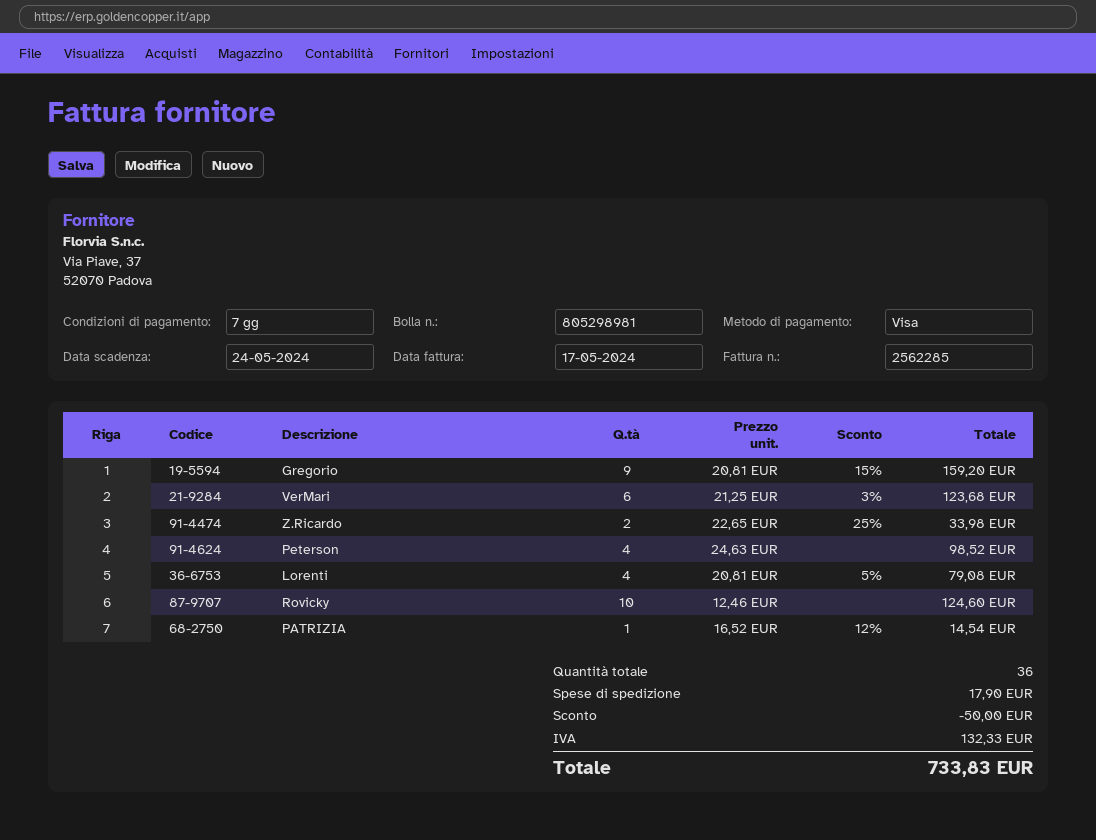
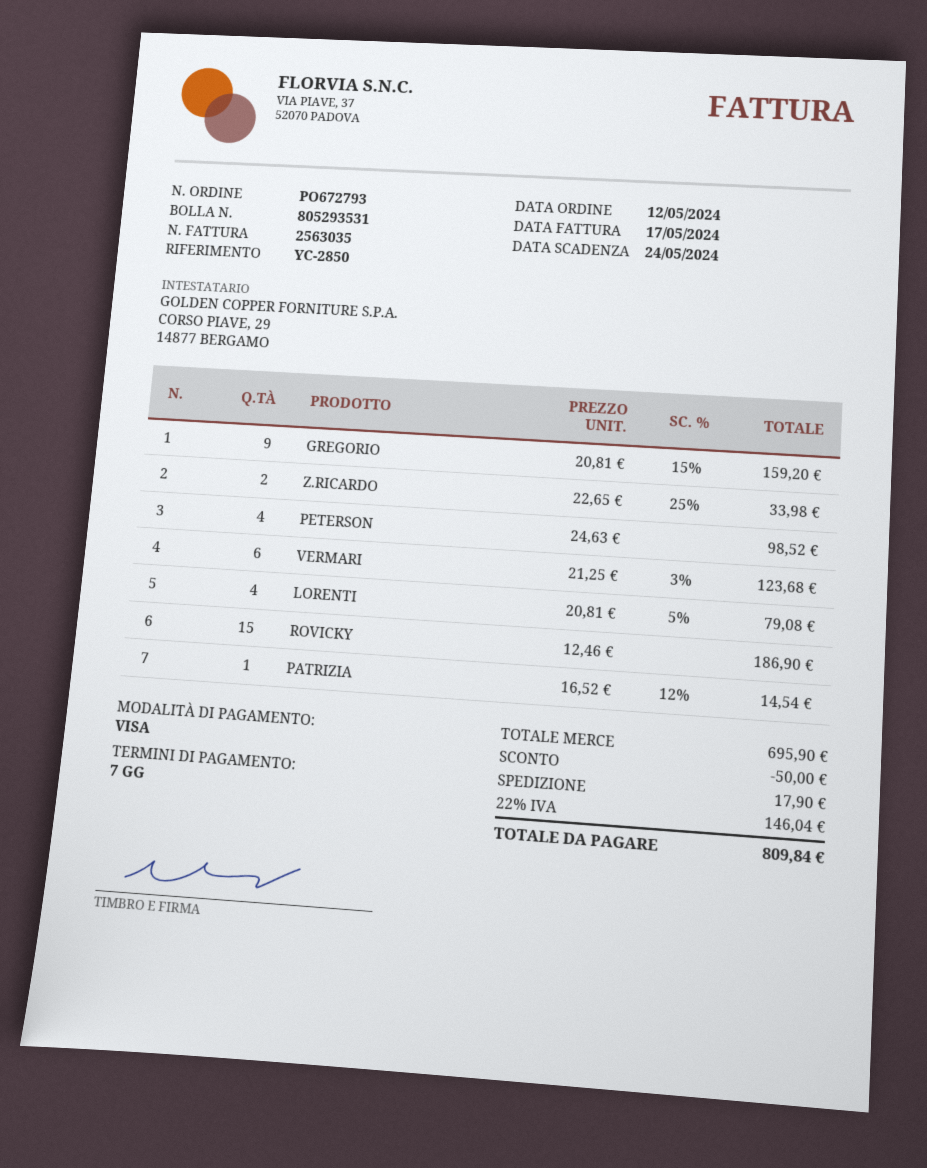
delivery note number: 805298981 -> 805293531
invoice number: 2562285 -> 2563035
Rovicky: 10 x 12.46 = 124.60 -> 15 x 12.46 = 186.90
tax: 132.33 -> 146.04
total: 733.83 -> 809.84

